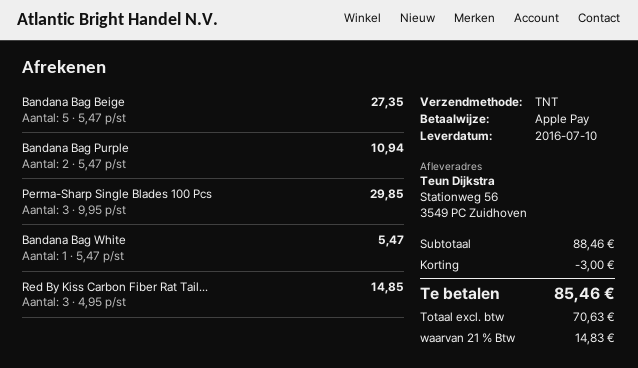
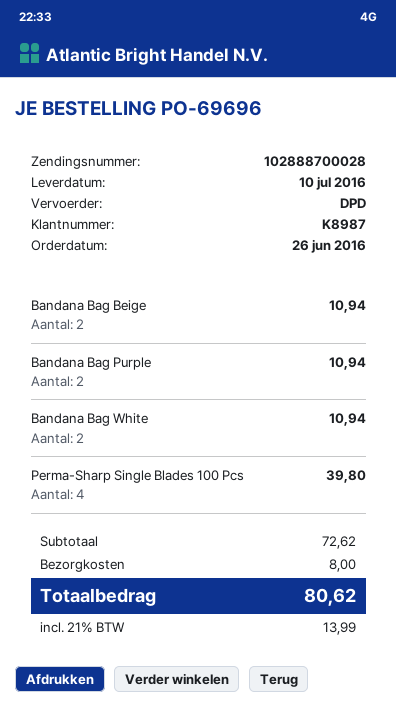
shipping method: TNT -> DPD
Bandana Bag Beige: 5 for 27.35 -> 2 for 10.94
Perma-Sharp Single Blades 100 Pcs: 3 for 29.85 -> 4 for 39.80
Bandana Bag White: 1 for 5.47 -> 2 for 10.94
Red By Kiss Carbon Fiber Rat Tail...: 3 for 14.85 -> none
subtotal: 88.46 -> 72.62
discount: 3.00 -> none
shipping: none -> 8.00
tax: 21% = 14.83 -> 21% = 13.99
total: 85.46 -> 80.62

